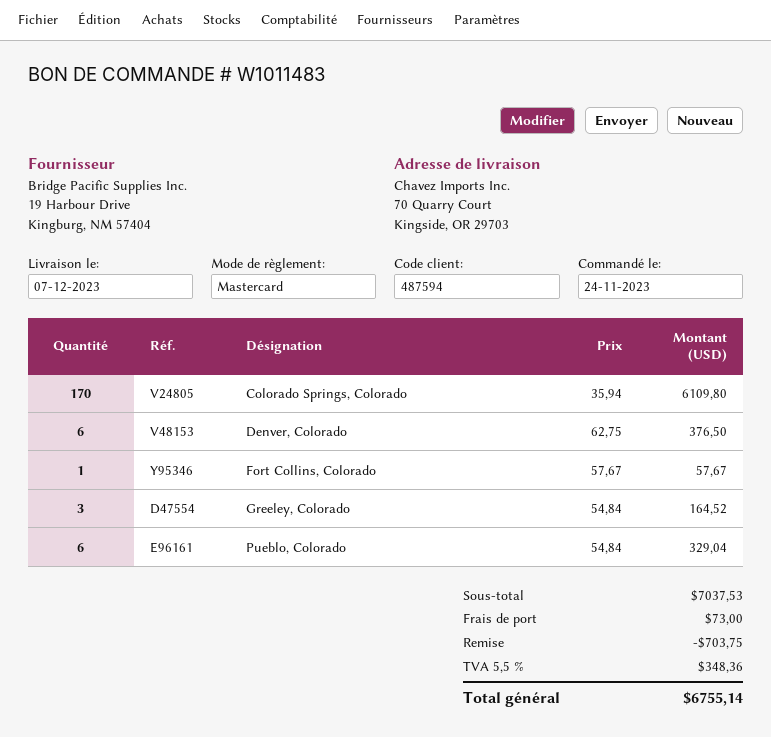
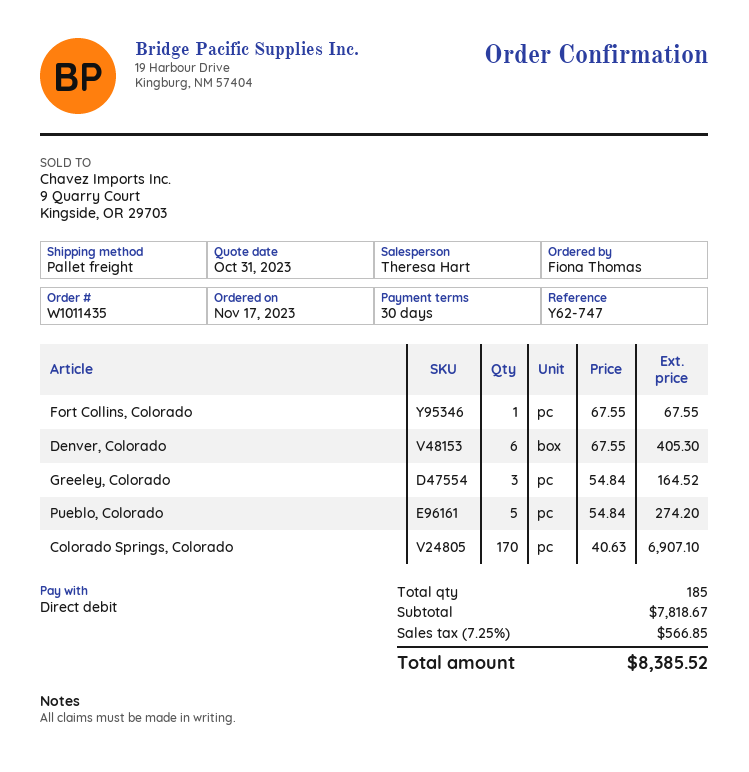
order number: W1011483 -> W1011435
order date: 2023-11-24 -> 2023-11-17
payment method: Mastercard -> direct debit
Colorado Springs, Colorado: 170 x 35.94 = 6109.80 -> 170 x 40.63 = 6907.10
Denver, Colorado: 6 x 62.75 = 376.50 -> 6 x 67.55 = 405.30
Fort Collins, Colorado: 1 x 57.67 = 57.67 -> 1 x 67.55 = 67.55
Pueblo, Colorado: 6 x 54.84 = 329.04 -> 5 x 54.84 = 274.20
subtotal: 7037.53 -> 7818.67
discount: 703.75 -> none
shipping: 73.00 -> none
tax: 5.5% = 348.36 -> 7.25% = 566.85
total: 6755.14 -> 8385.52

